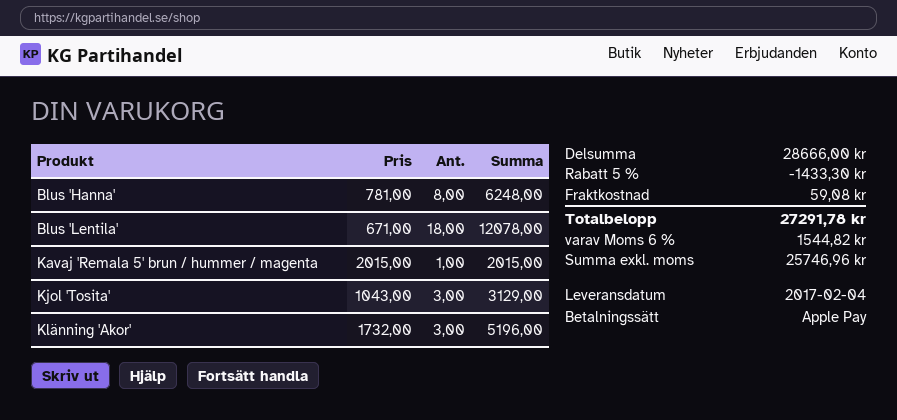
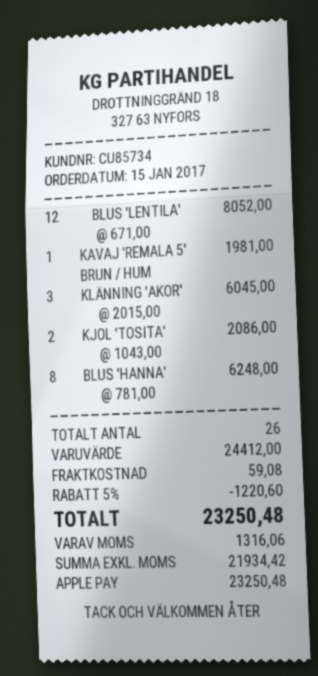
Blus 'Lentila': 18 x 671.00 = 12078.00 -> 12 x 671.00 = 8052.00
Kavaj 'Remala 5' brun / hummer / magenta: 1 x 2015.00 = 2015.00 -> 1 x 1981.00 = 1981.00
Kjol 'Tosita': 3 x 1043.00 = 3129.00 -> 2 x 1043.00 = 2086.00
Klänning 'Akor': 3 x 1732.00 = 5196.00 -> 3 x 2015.00 = 6045.00
subtotal: 28666.00 -> 24412.00
discount: 5% = 1433.30 -> 5% = 1220.60
net: 25746.96 -> 21934.42
tax: 1544.82 -> 1316.06
total: 27291.78 -> 23250.48

